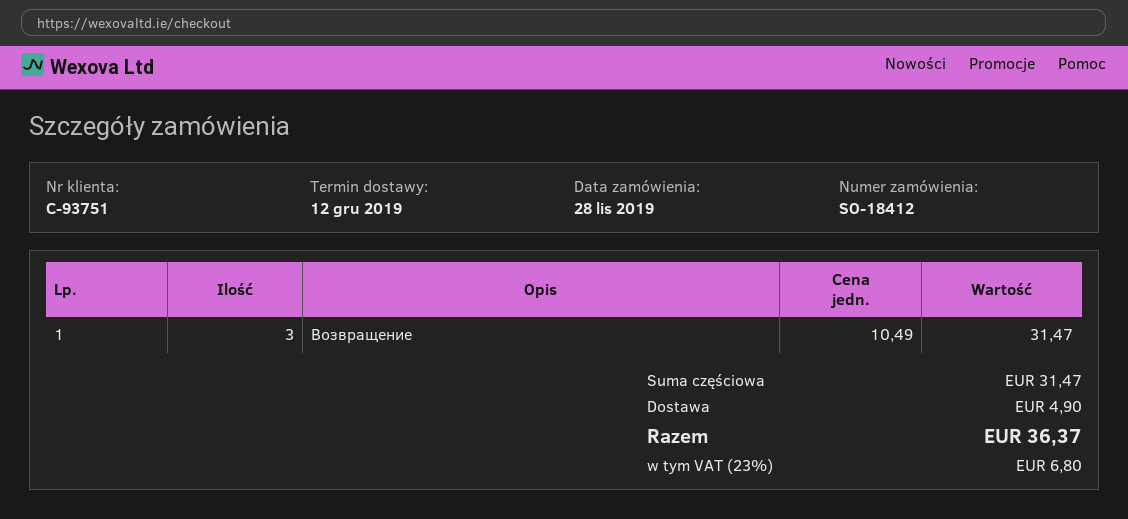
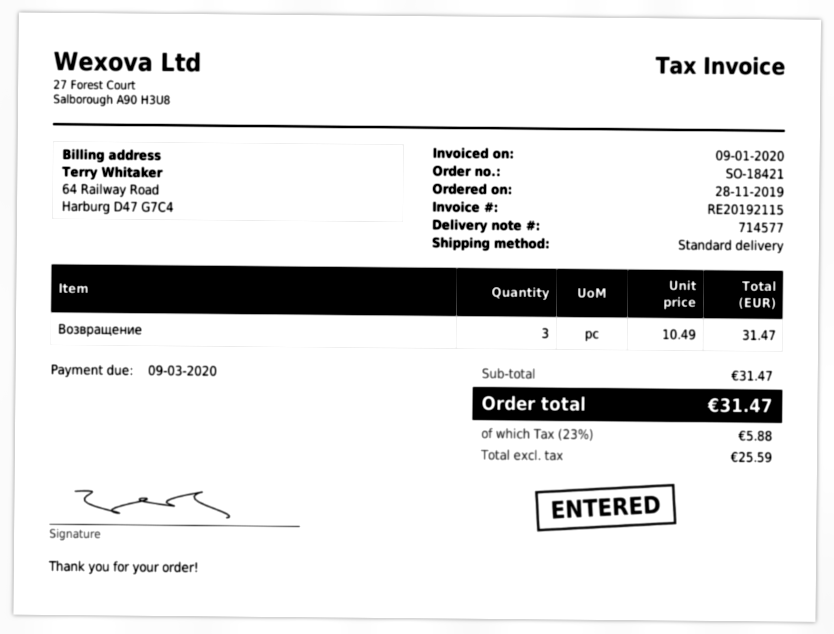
order number: SO-18412 -> SO-18421
shipping: 4.90 -> none
tax: 23% = 6.80 -> 23% = 5.88
total: 36.37 -> 31.47

